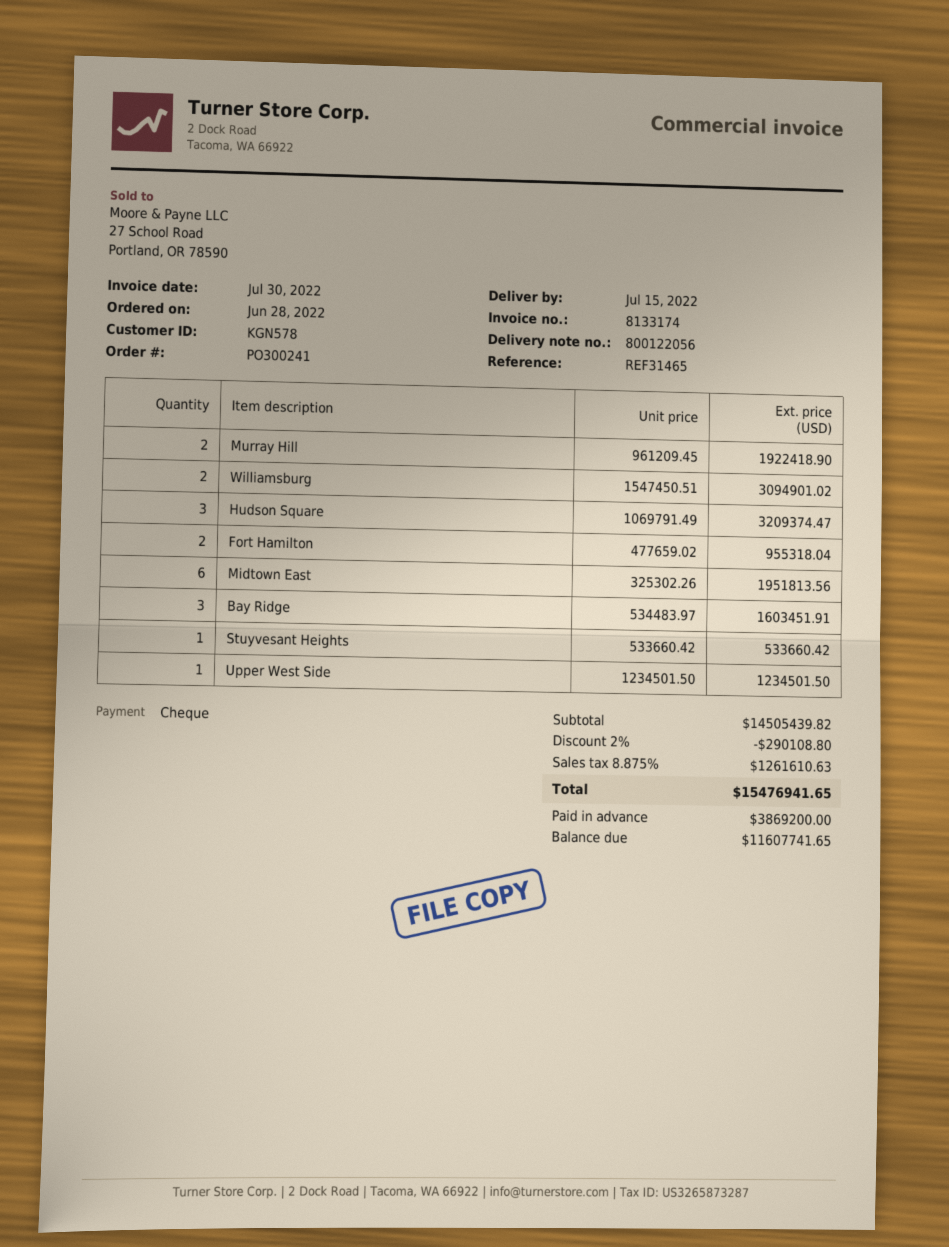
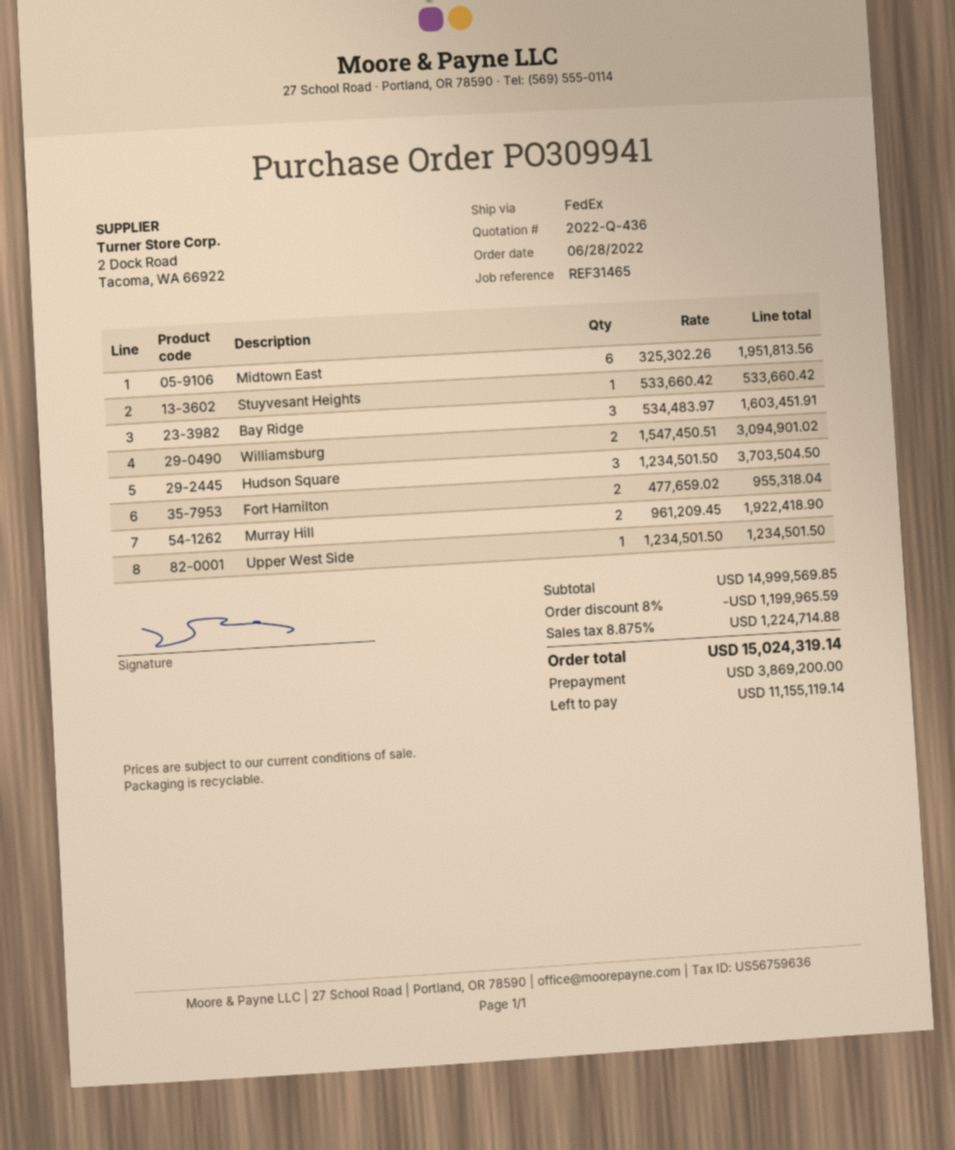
order number: PO300241 -> PO309941
Hudson Square: 3 x 1069791.49 = 3209374.47 -> 3 x 1234501.50 = 3703504.50
subtotal: 14505439.82 -> 14999569.85
discount: 2% = 290108.80 -> 8% = 1199965.59
tax: 8.875% = 1261610.63 -> 8.875% = 1224714.88
total: 15476941.65 -> 15024319.14
balance: 11607741.65 -> 11155119.14

